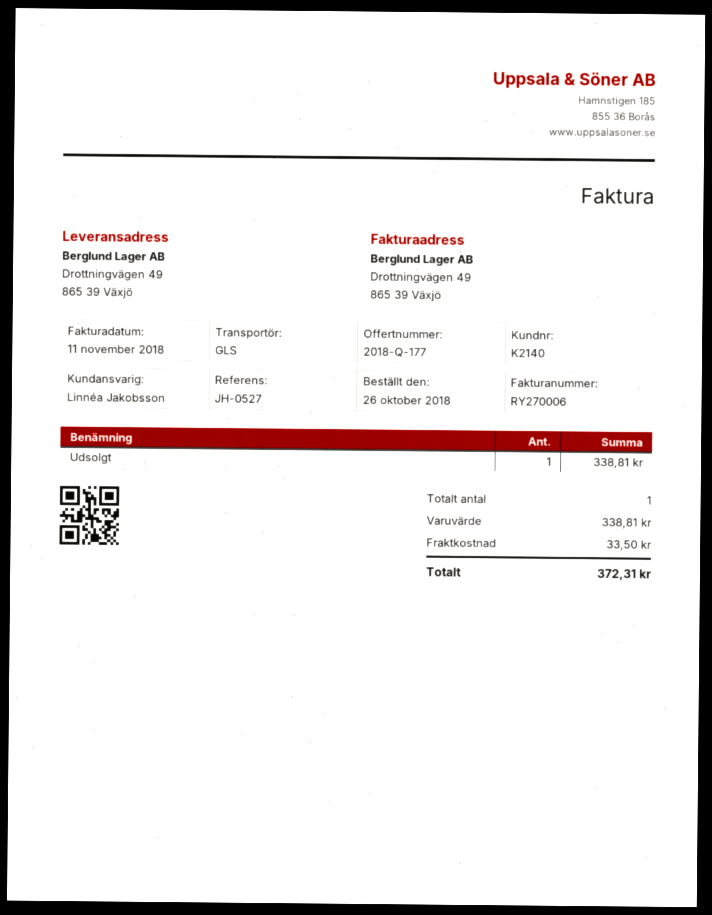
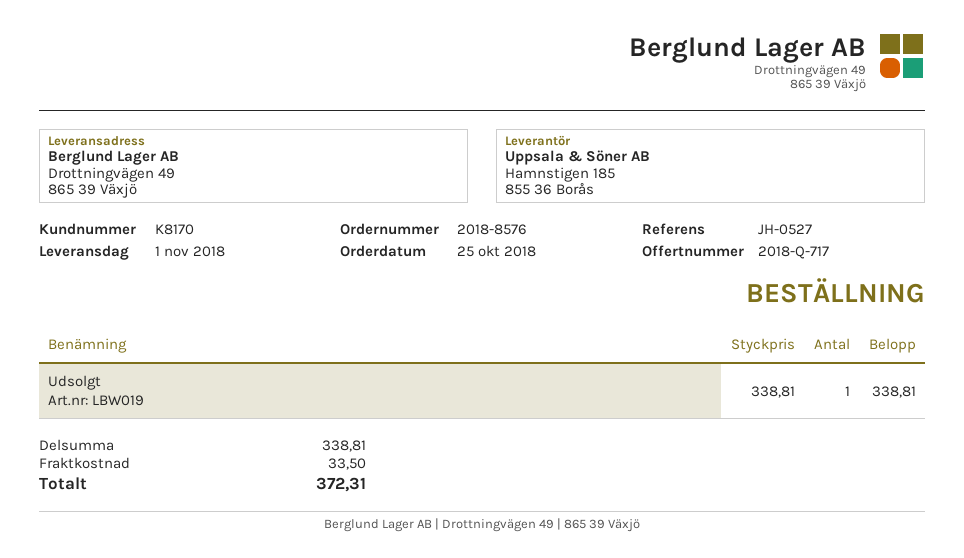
quote number: 2018-Q-177 -> 2018-Q-717
order date: 2018-10-26 -> 2018-10-25
customer number: K2140 -> K8170

